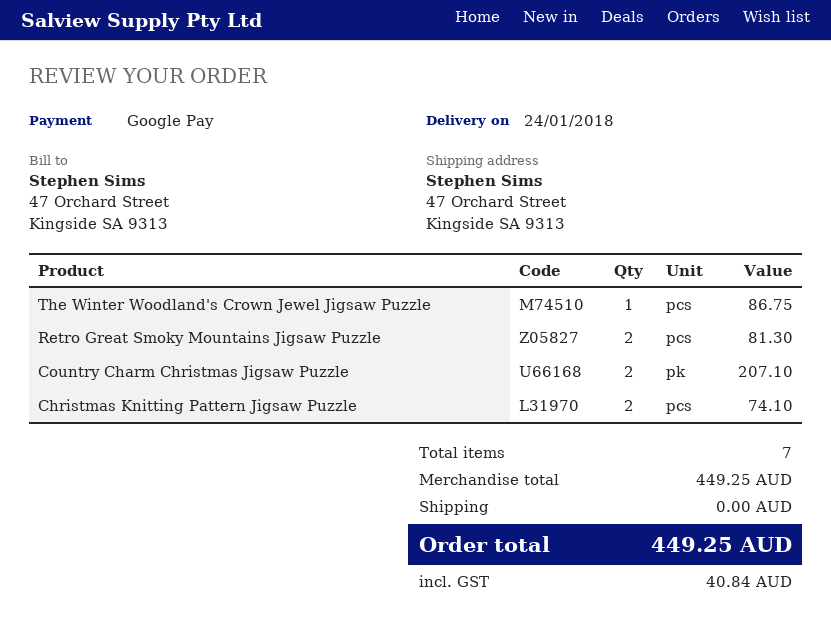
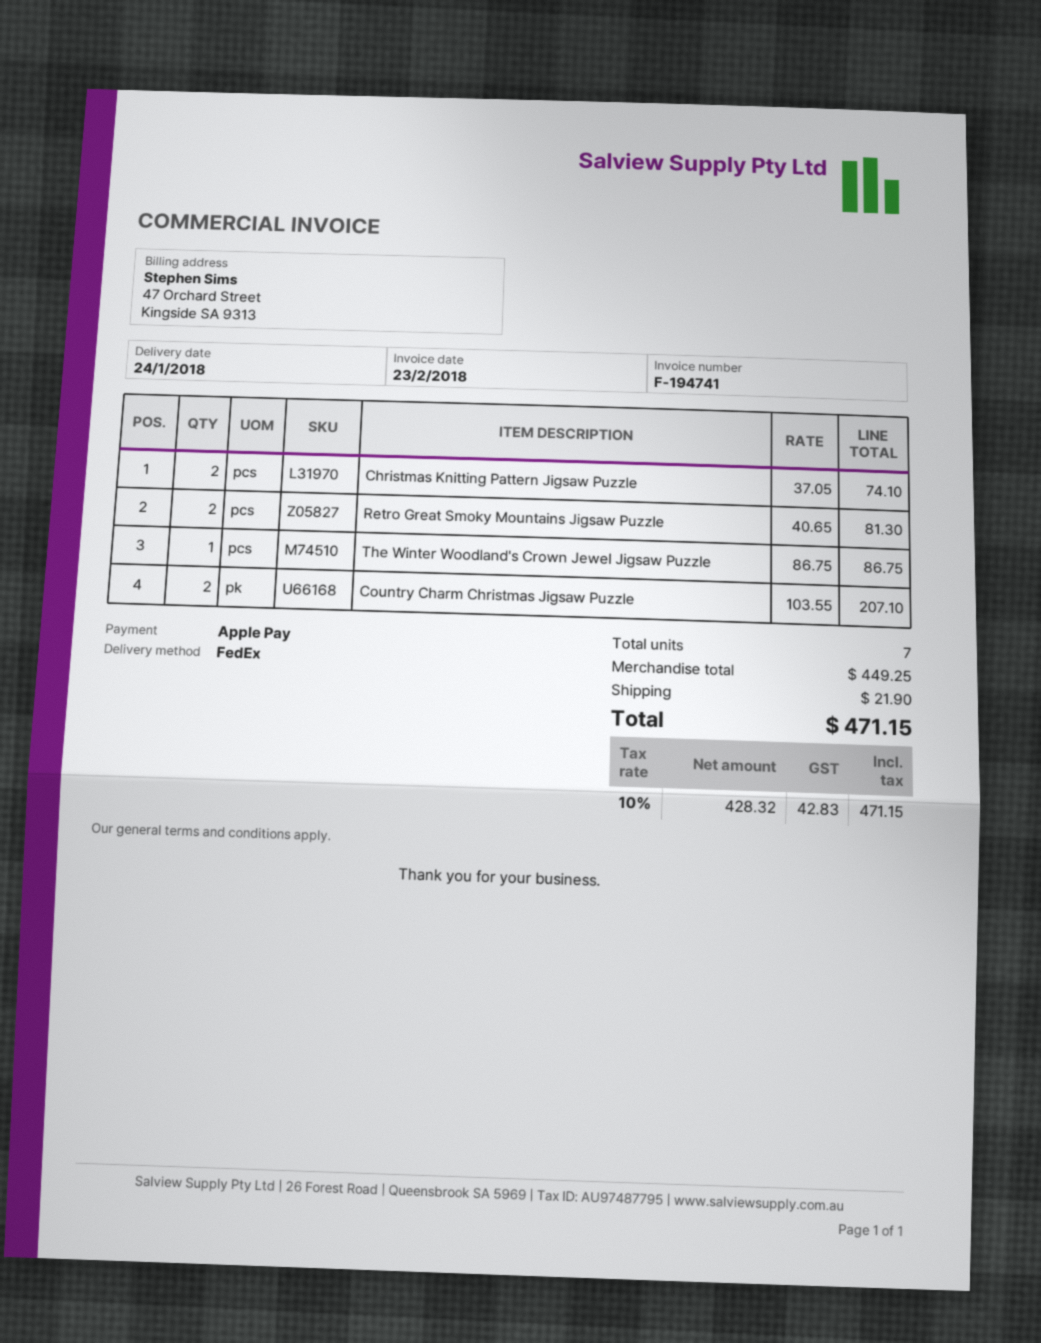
payment method: Google Pay -> Apple Pay
shipping: 0.00 -> 21.90
tax: 40.84 -> 42.83
total: 449.25 -> 471.15

